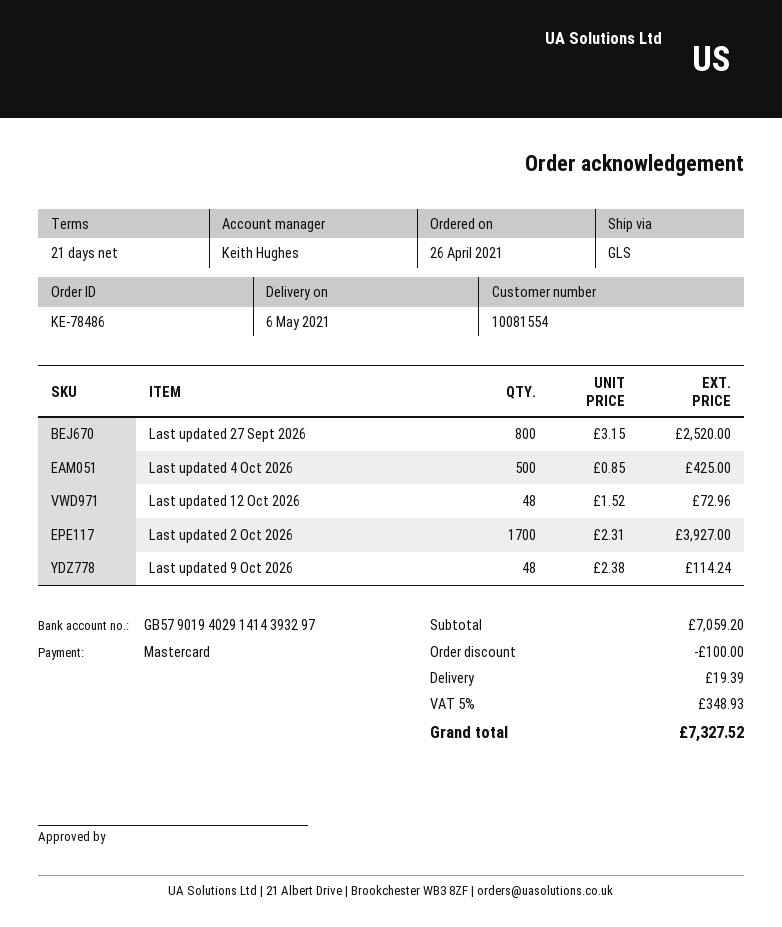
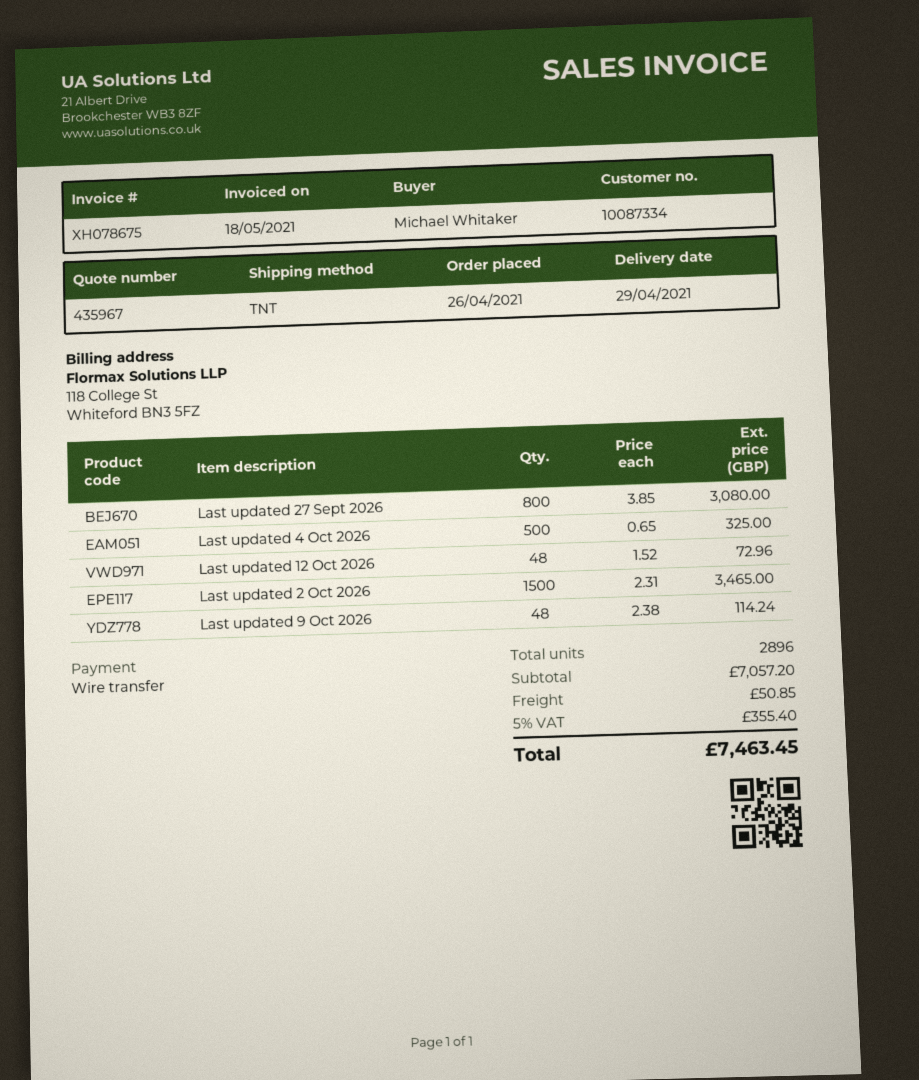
delivery date: 2021-05-06 -> 2021-04-29
customer number: 10081554 -> 10087334
payment method: Mastercard -> bank transfer
shipping method: GLS -> TNT
Last updated 27 Sept 2026: 800 x 3.15 = 2520.00 -> 800 x 3.85 = 3080.00
Last updated 4 Oct 2026: 500 x 0.85 = 425.00 -> 500 x 0.65 = 325.00
Last updated 2 Oct 2026: 1700 x 2.31 = 3927.00 -> 1500 x 2.31 = 3465.00
subtotal: 7059.20 -> 7057.20
discount: 100.00 -> none
shipping: 19.39 -> 50.85
tax: 5% = 348.93 -> 5% = 355.40
total: 7327.52 -> 7463.45

